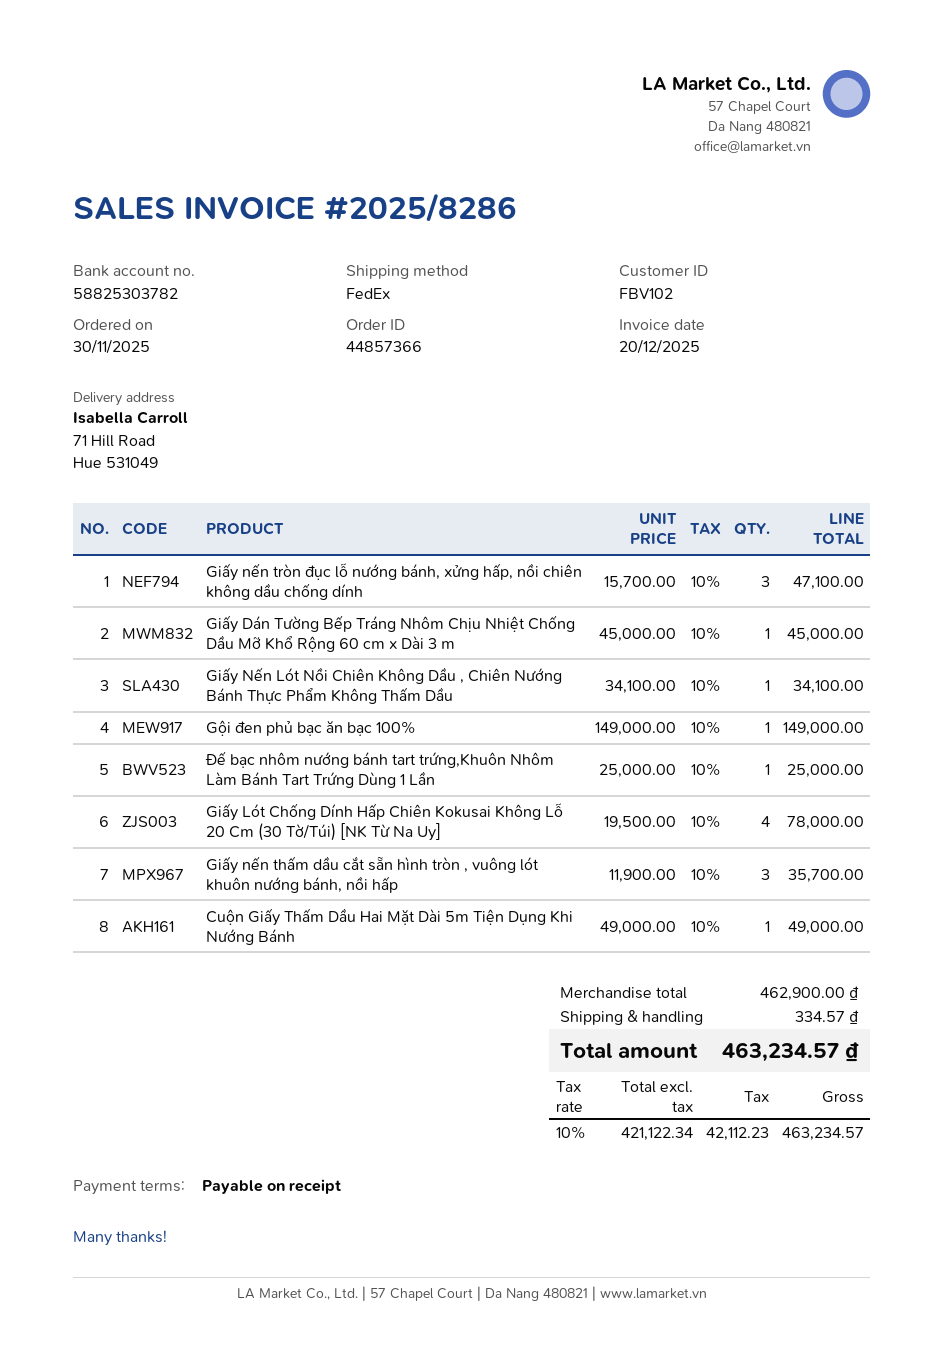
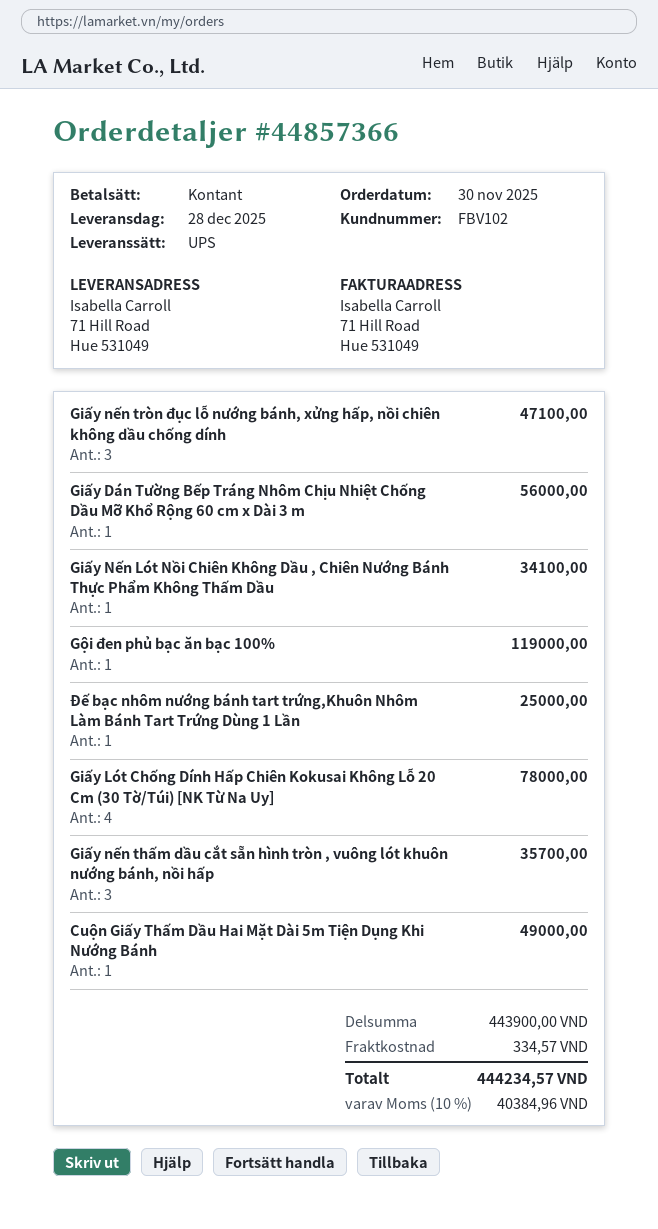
shipping method: FedEx -> UPS
Giấy Dán Tường Bếp Tráng Nhôm Chịu Nhiệt Chống Dầu Mỡ Khổ Rộng 60 cm x Dài 3 m: 1 for 45000.00 -> 1 for 56000.00
Gội đen phủ bạc ăn bạc 100%: 1 for 149000.00 -> 1 for 119000.00
subtotal: 462900.00 -> 443900.00
tax: 10% = 42112.23 -> 10% = 40384.96
total: 463234.57 -> 444234.57

